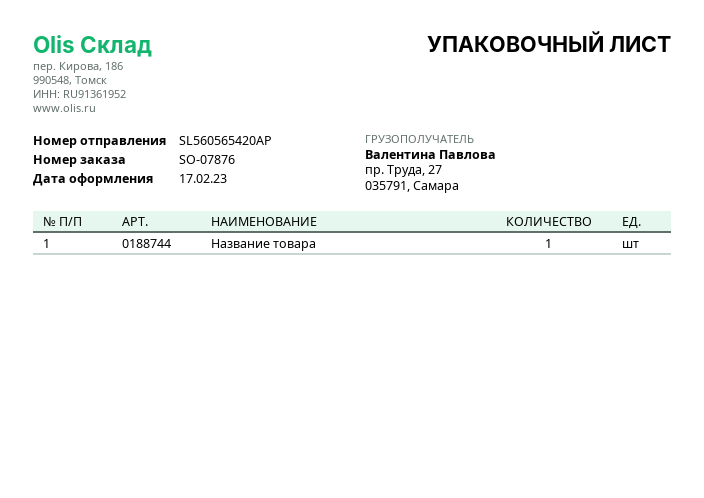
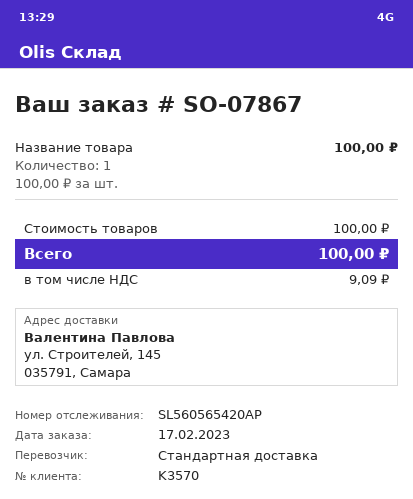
order number: SO-07876 -> SO-07867
ship to: пр. Труда, 27, 035791, Самара -> ул. Строителей, 145, 035791, Самара

